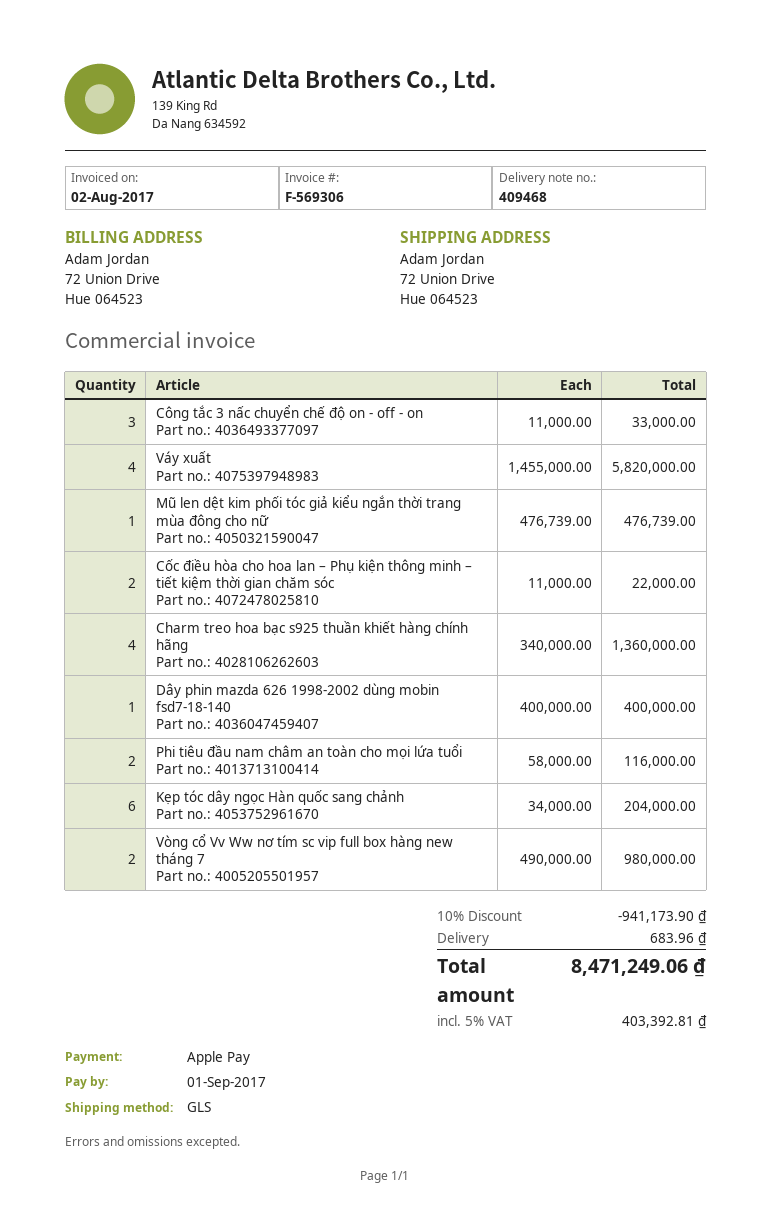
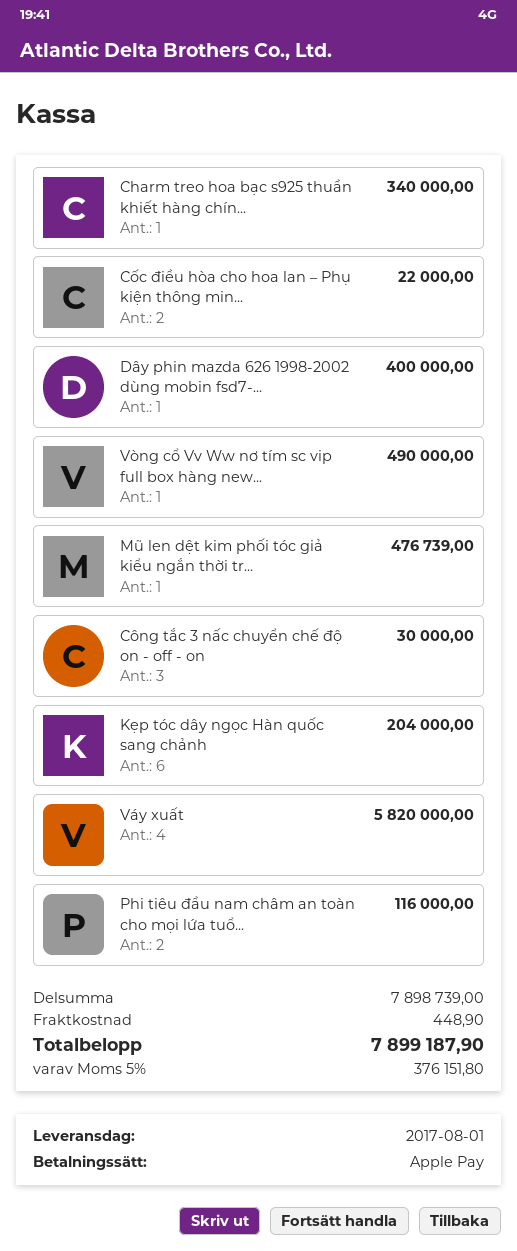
Công tắc 3 nấc chuyển chế độ on - off - on: 3 for 33000.00 -> 3 for 30000.00
Charm treo hoa bạc s925 thuần khiết hàng chính hãng: 4 for 1360000.00 -> 1 for 340000.00
Vòng cổ Vv Ww nơ tím sc vip full box hàng new tháng 7: 2 for 980000.00 -> 1 for 490000.00
discount: 10% = 941173.90 -> none
shipping: 683.96 -> 448.90
tax: 5% = 403392.81 -> 5% = 376151.80
total: 8471249.06 -> 7899187.90

